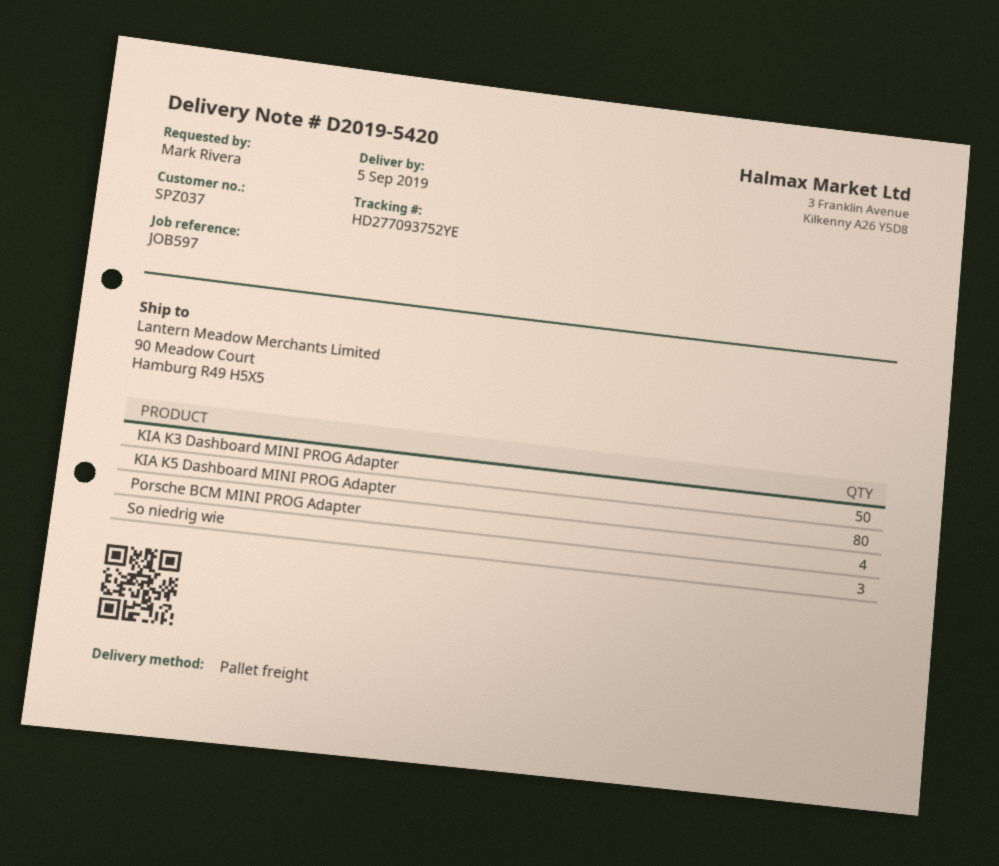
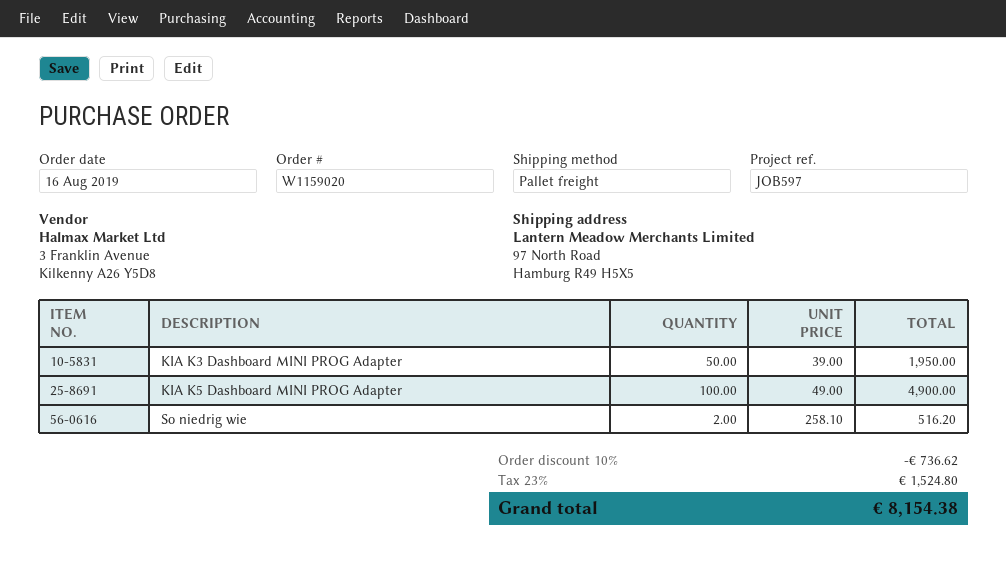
ship to: 90 Meadow Court, Hamburg R49 H5X5 -> 97 North Road, Hamburg R49 H5X5
KIA K5 Dashboard MINI PROG Adapter: 80 -> 100
Porsche BCM MINI PROG Adapter: 4 -> none
So niedrig wie: 3 -> 2

